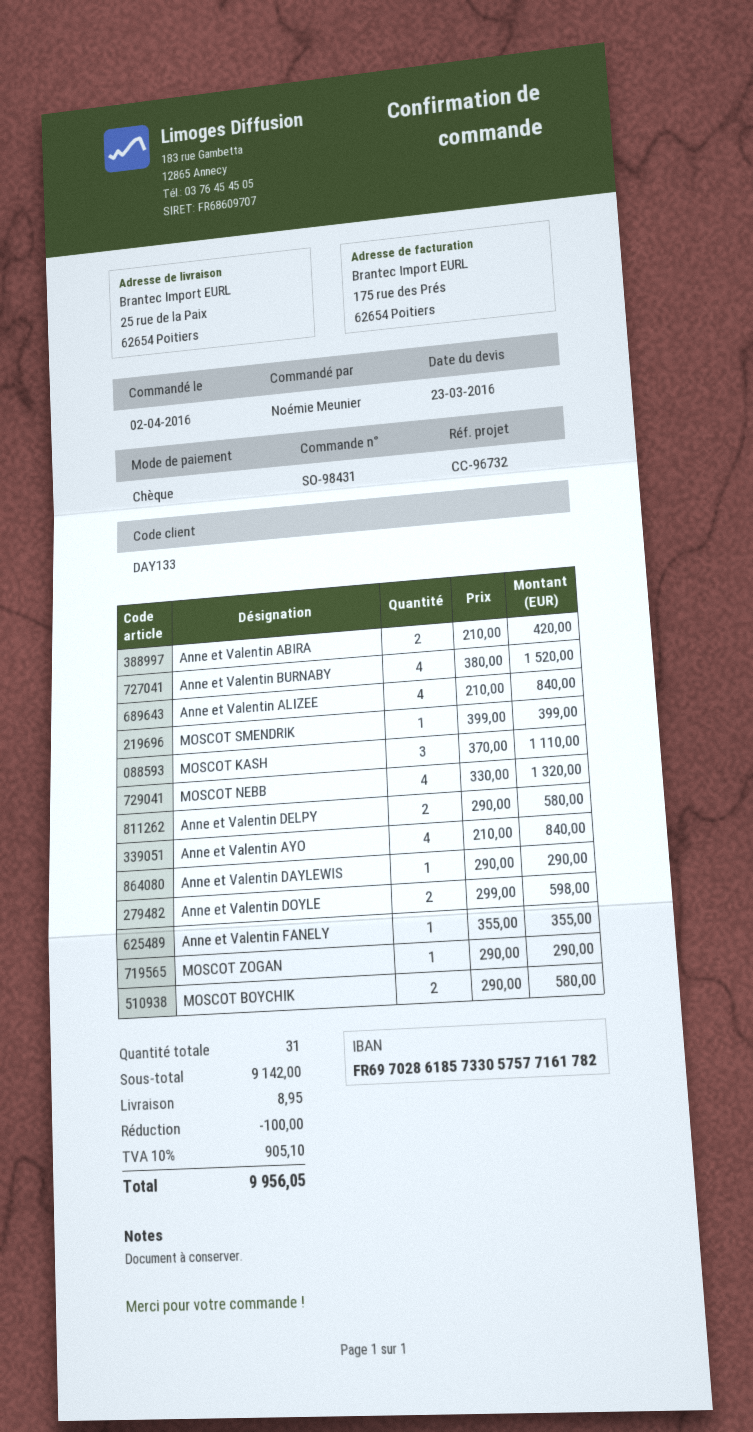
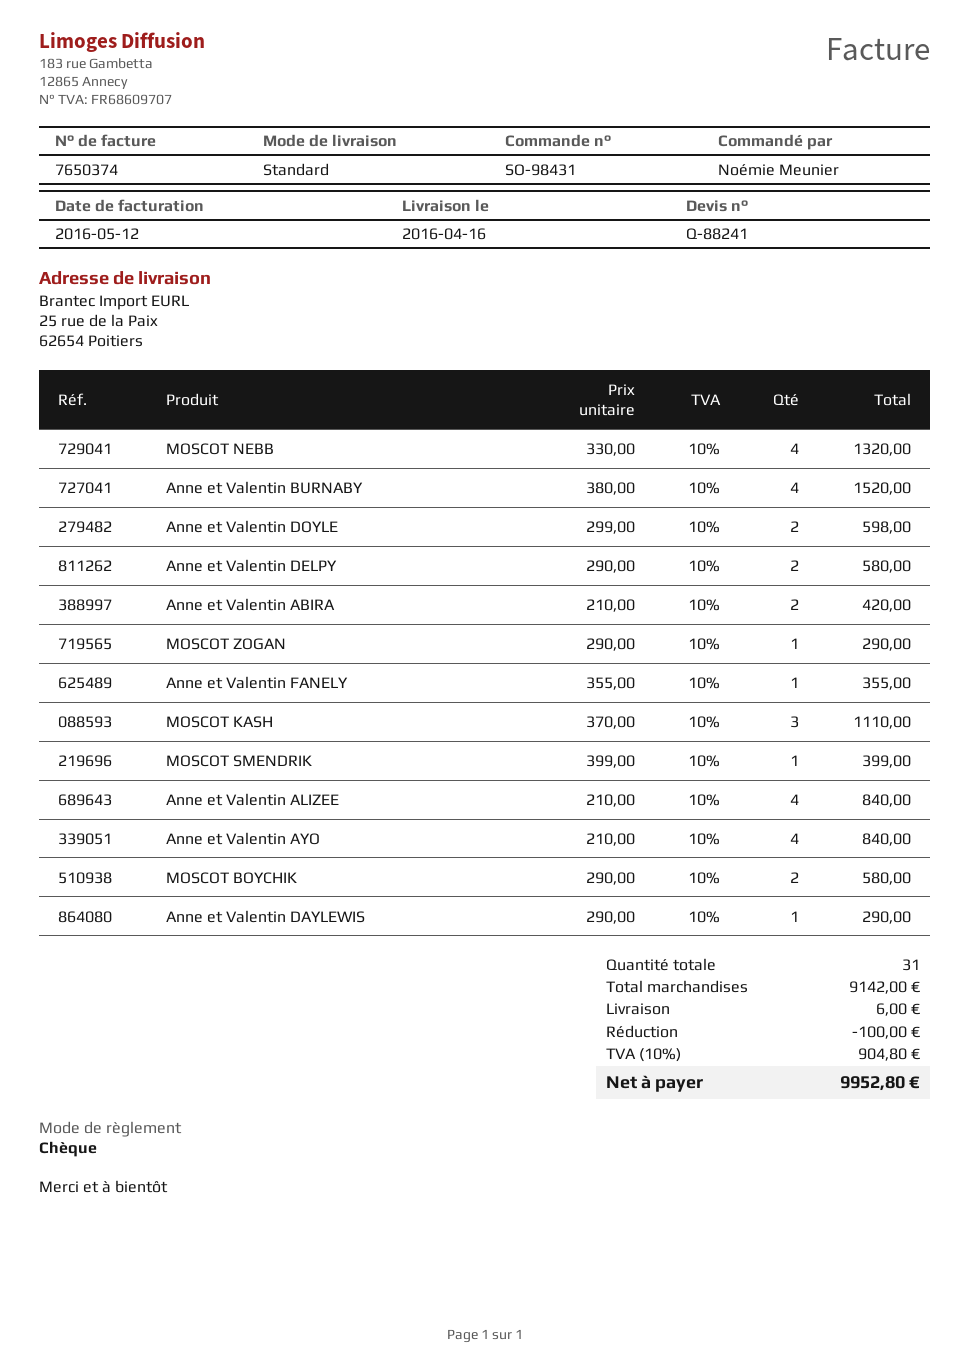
shipping: 8.95 -> 6.00
tax: 10% = 905.10 -> 10% = 904.80
total: 9956.05 -> 9952.80

